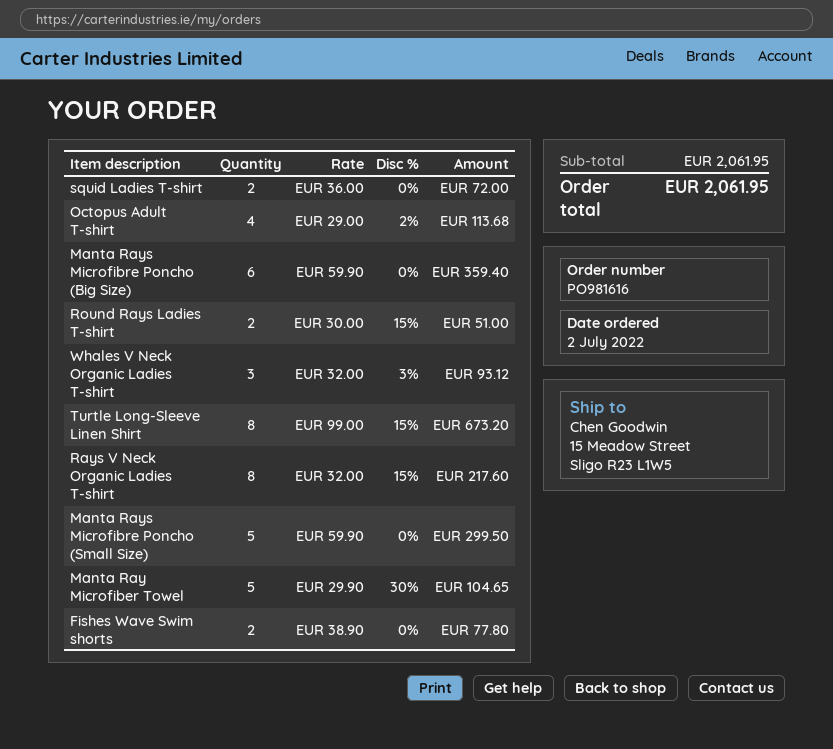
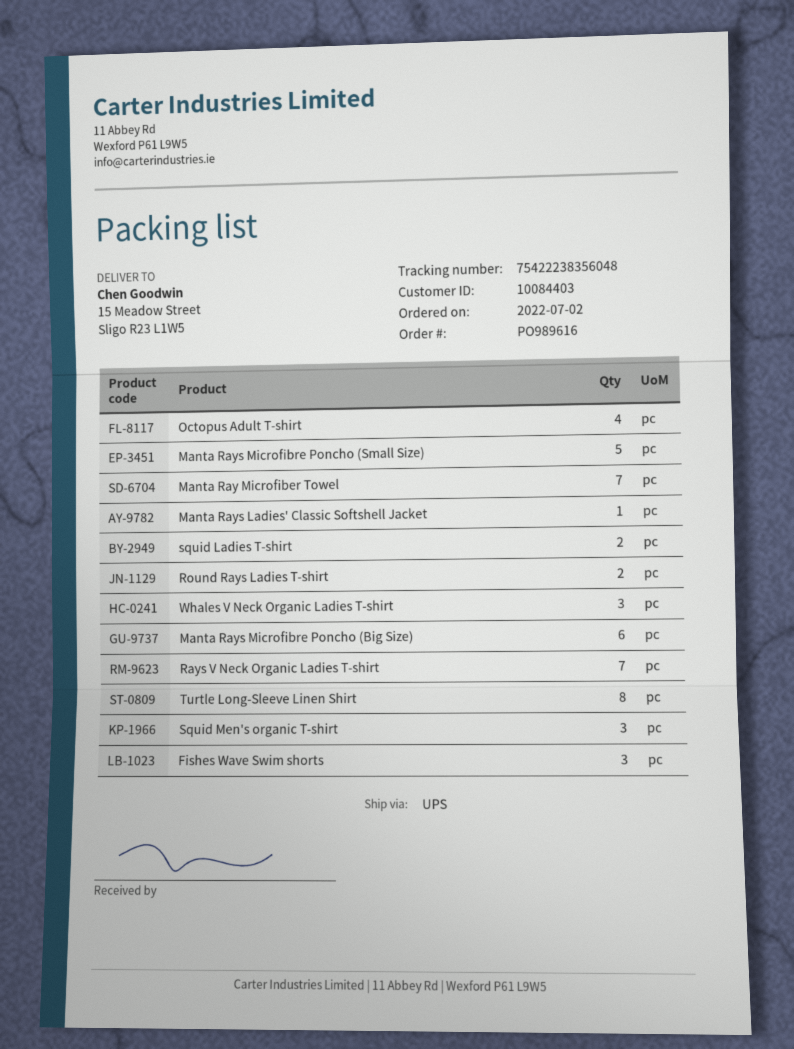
order number: PO981616 -> PO989616
Rays V Neck Organic Ladies T-shirt: 8 -> 7
Manta Ray Microfiber Towel: 5 -> 7
Fishes Wave Swim shorts: 2 -> 3
Manta Rays Ladies' Classic Softshell Jacket: none -> 1
Squid Men's organic T-shirt: none -> 3

